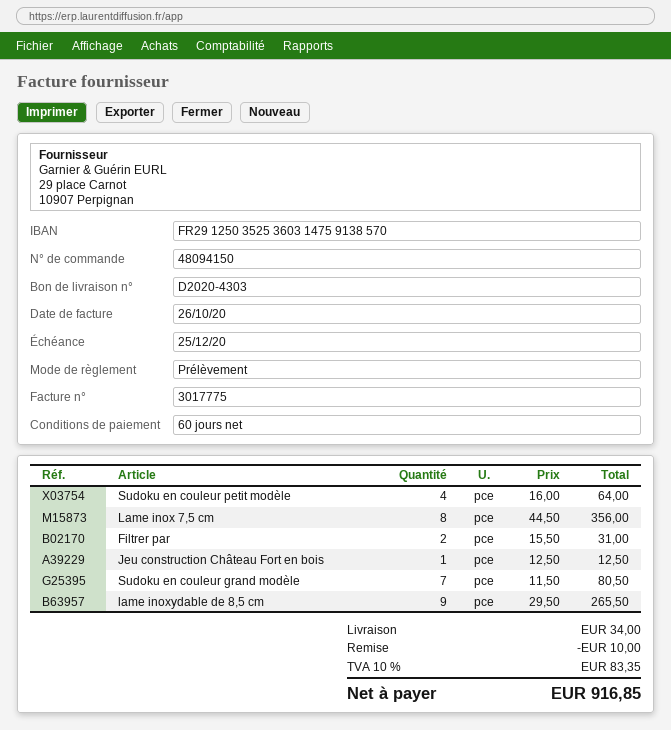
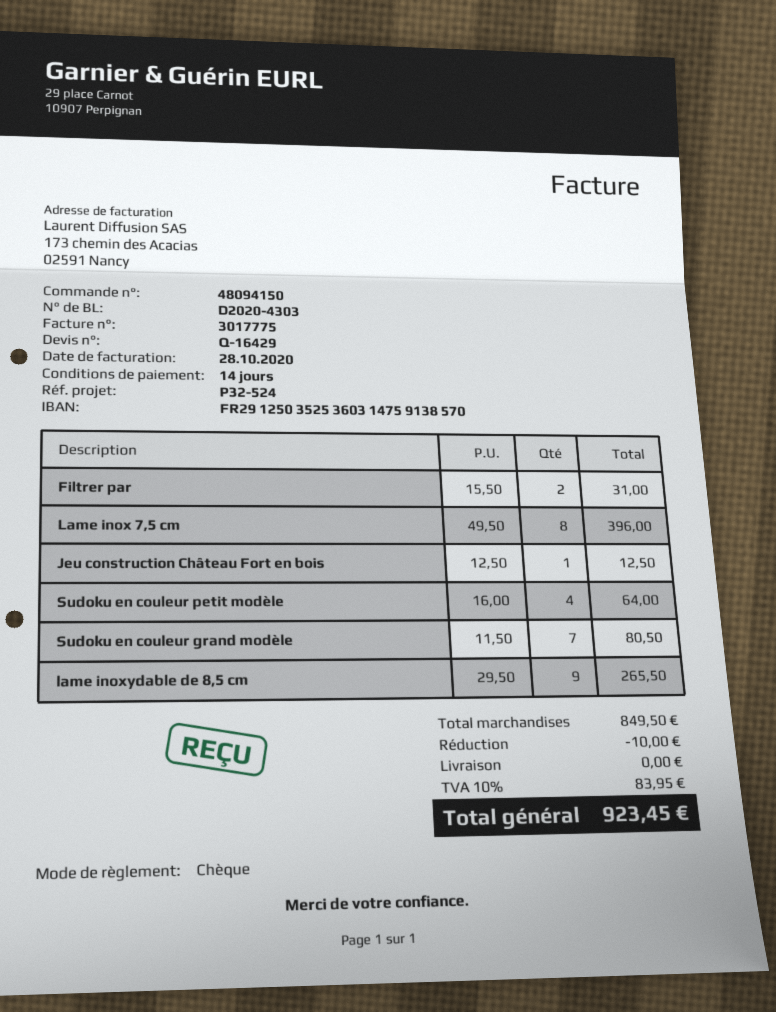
invoice date: 2020-10-26 -> 2020-10-28
payment terms: 60 days -> 14 days
payment method: direct debit -> cheque
Lame inox 7,5 cm: 8 x 44.50 = 356.00 -> 8 x 49.50 = 396.00
shipping: 34.00 -> 0.00
tax: 10% = 83.35 -> 10% = 83.95
total: 916.85 -> 923.45

